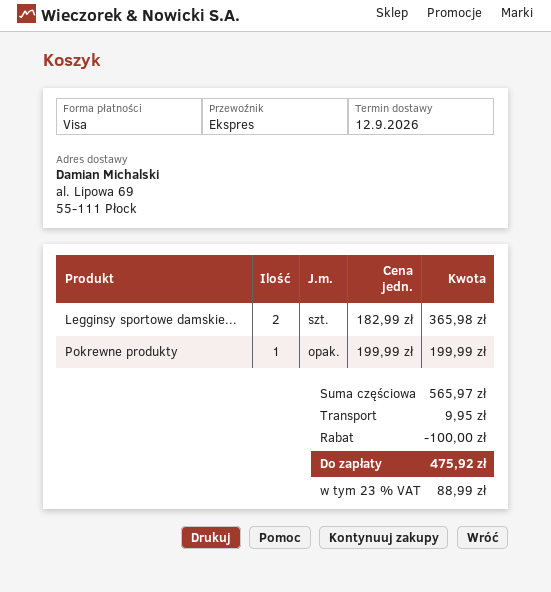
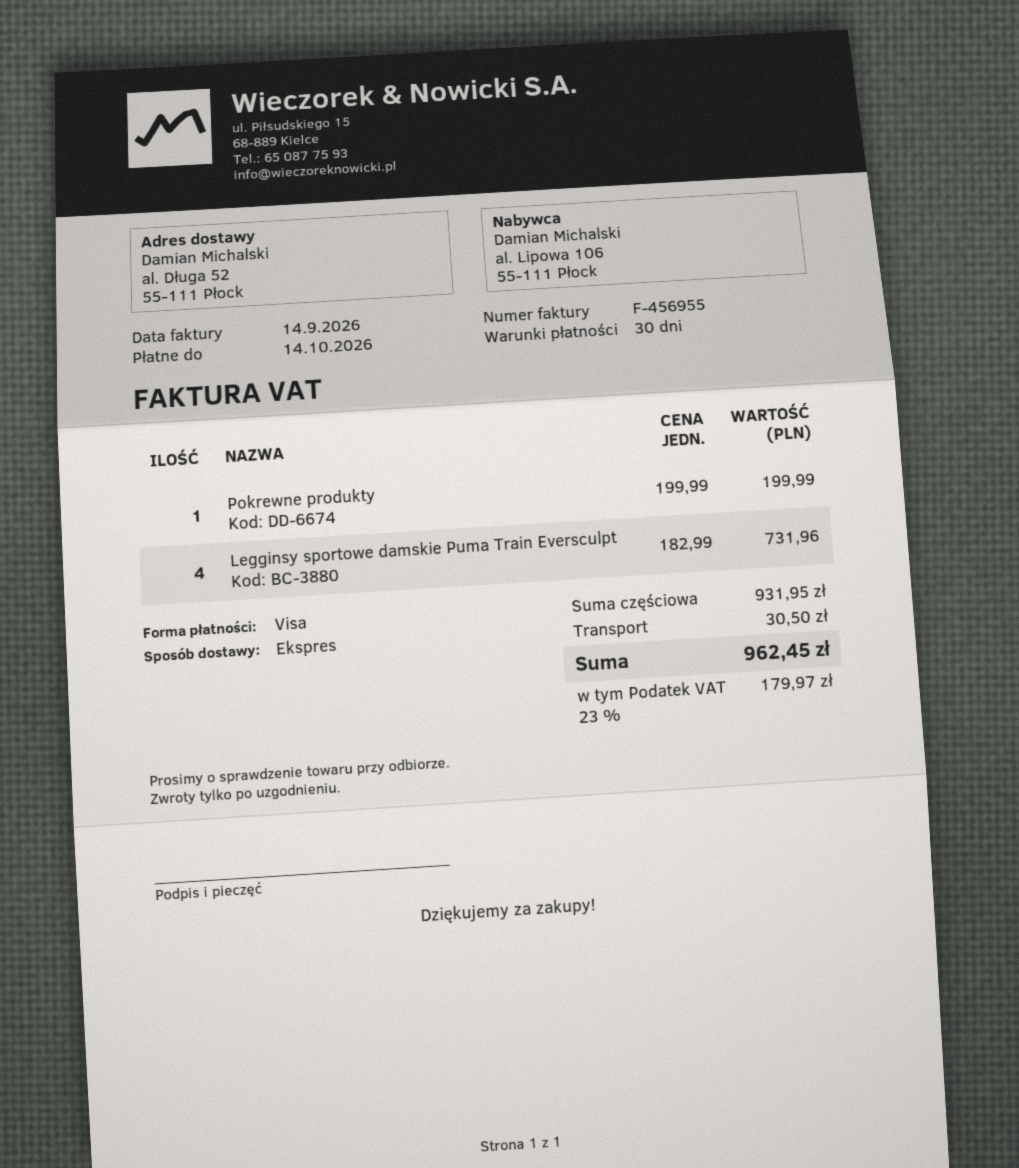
ship to: al. Lipowa 69, 55-111 Płock -> al. Długa 52, 55-111 Płock
Legginsy sportowe damskie...: 2 x 182.99 = 365.98 -> 4 x 182.99 = 731.96
subtotal: 565.97 -> 931.95
discount: 100.00 -> none
shipping: 9.95 -> 30.50
tax: 23% = 88.99 -> 23% = 179.97
total: 475.92 -> 962.45

